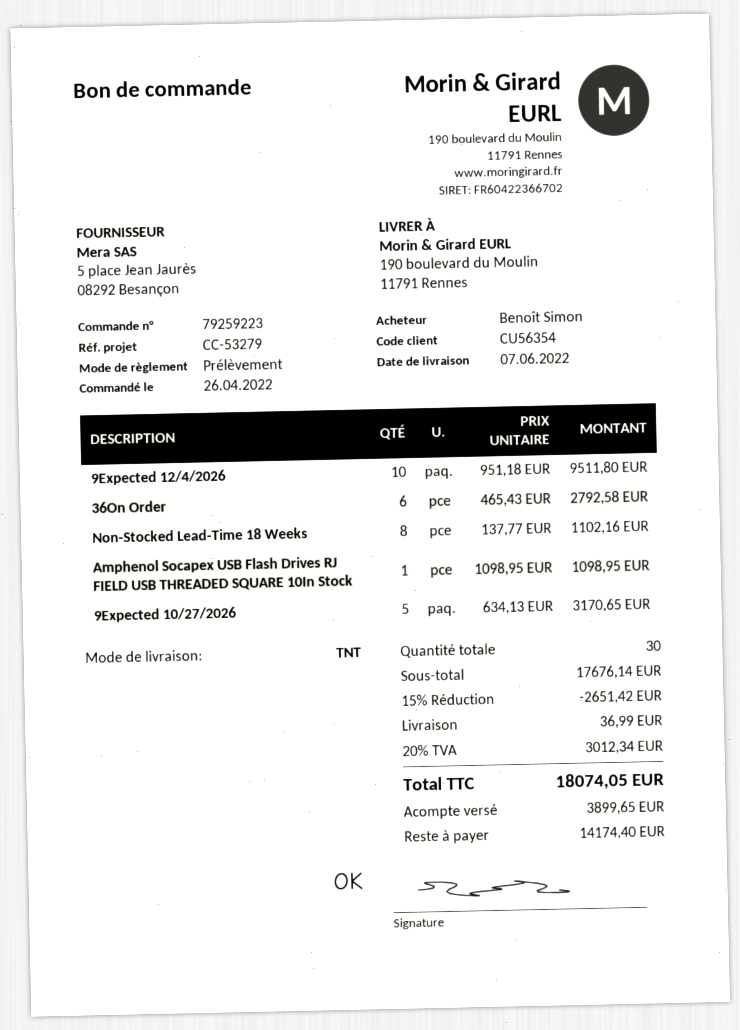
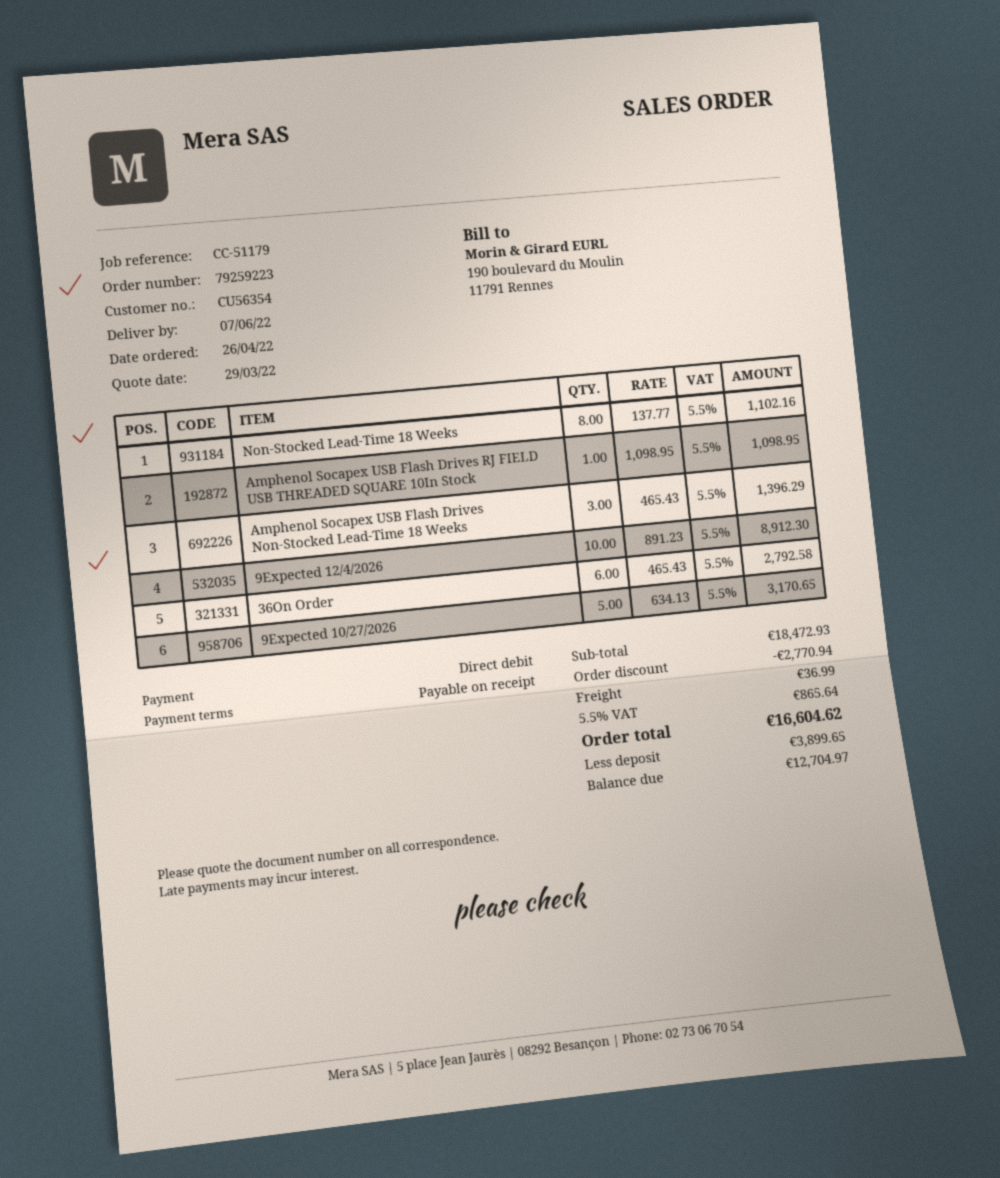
reference: CC-53279 -> CC-51179
9Expected 12/4/2026: 10 x 951.18 = 9511.80 -> 10 x 891.23 = 8912.30
Amphenol Socapex USB Flash Drives Non-Stocked Lead-Time 18 Weeks: none -> 3 x 465.43 = 1396.29
subtotal: 17676.14 -> 18472.93
discount: 2651.42 -> 2770.94
tax: 20% = 3012.34 -> 5.5% = 865.64
total: 18074.05 -> 16604.62
balance: 14174.40 -> 12704.97

